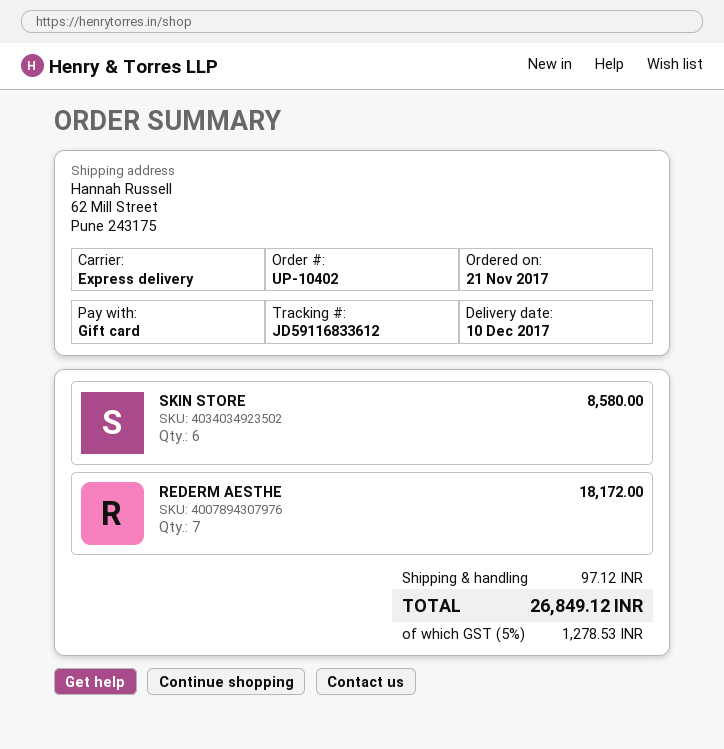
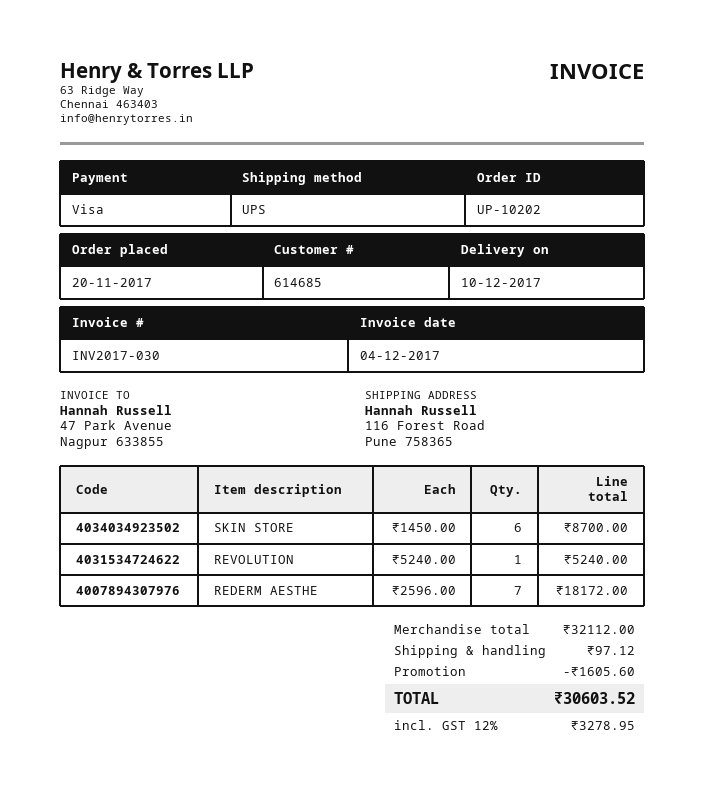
order number: UP-10402 -> UP-10202
order date: 2017-11-21 -> 2017-11-20
payment method: gift card -> Visa
shipping method: express -> UPS
ship to: 62 Mill Street, Pune 243175 -> 116 Forest Road, Pune 758365
SKIN STORE: 6 for 8580.00 -> 6 for 8700.00
REVOLUTION: none -> 1 for 5240.00
discount: none -> 1605.60
tax: 5% = 1278.53 -> 12% = 3278.95
total: 26849.12 -> 30603.52

